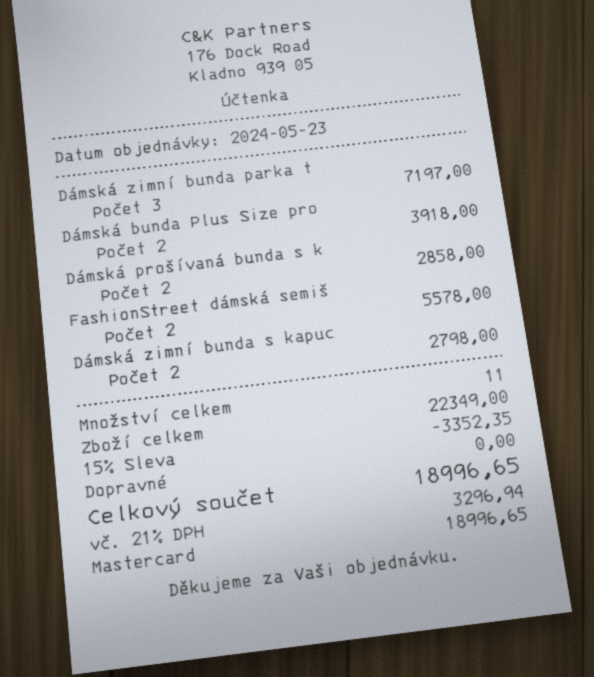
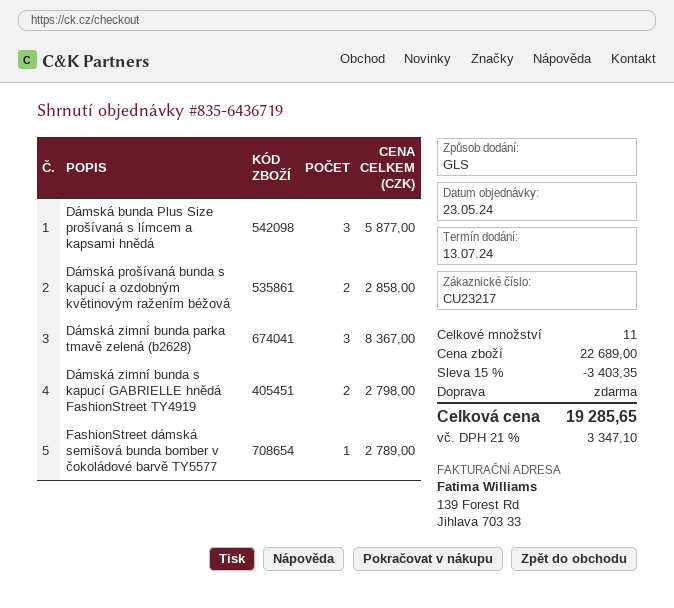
Dámská zimní bunda parka t: 3 for 7197.00 -> 3 for 8367.00
Dámská bunda Plus Size pro: 2 for 3918.00 -> 3 for 5877.00
FashionStreet dámská semiš: 2 for 5578.00 -> 1 for 2789.00
subtotal: 22349.00 -> 22689.00
discount: 15% = 3352.35 -> 15% = 3403.35
tax: 21% = 3296.94 -> 21% = 3347.10
total: 18996.65 -> 19285.65

